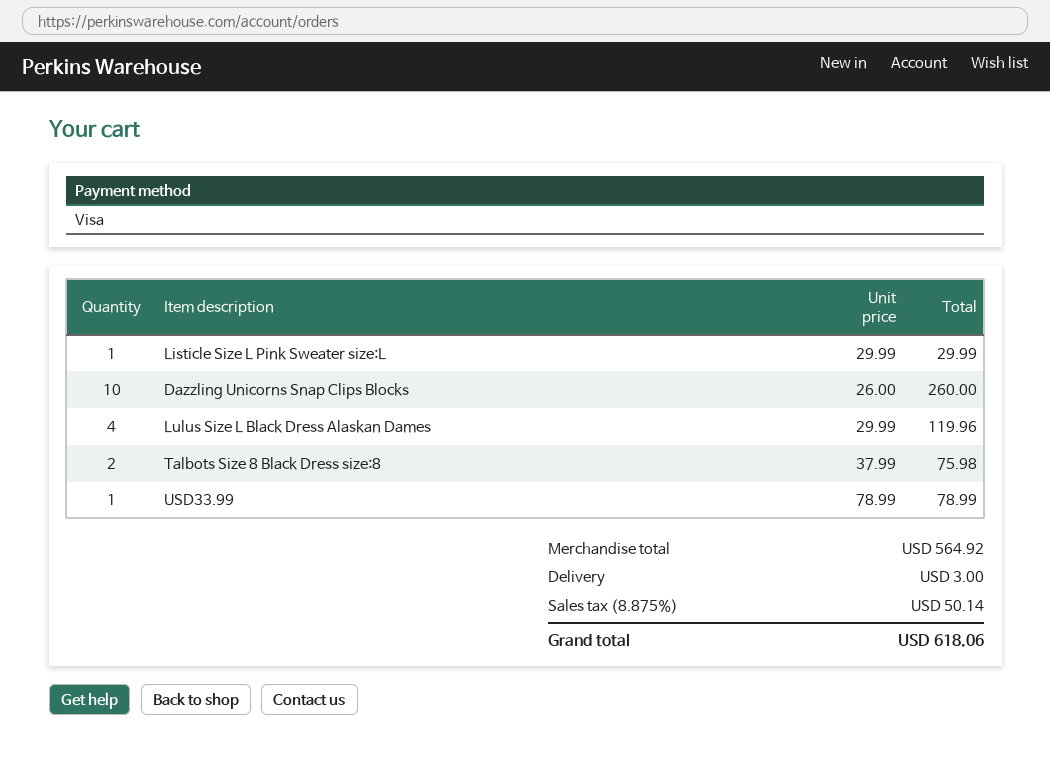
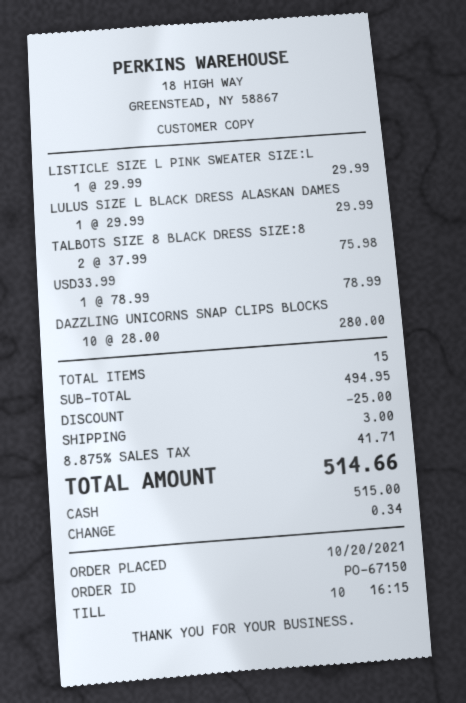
payment method: Visa -> cash
Dazzling Unicorns Snap Clips Blocks: 10 x 26.00 = 260.00 -> 10 x 28.00 = 280.00
Lulus Size L Black Dress Alaskan Dames: 4 x 29.99 = 119.96 -> 1 x 29.99 = 29.99
subtotal: 564.92 -> 494.95
discount: none -> 25.00
tax: 8.875% = 50.14 -> 8.875% = 41.71
total: 618.06 -> 514.66

